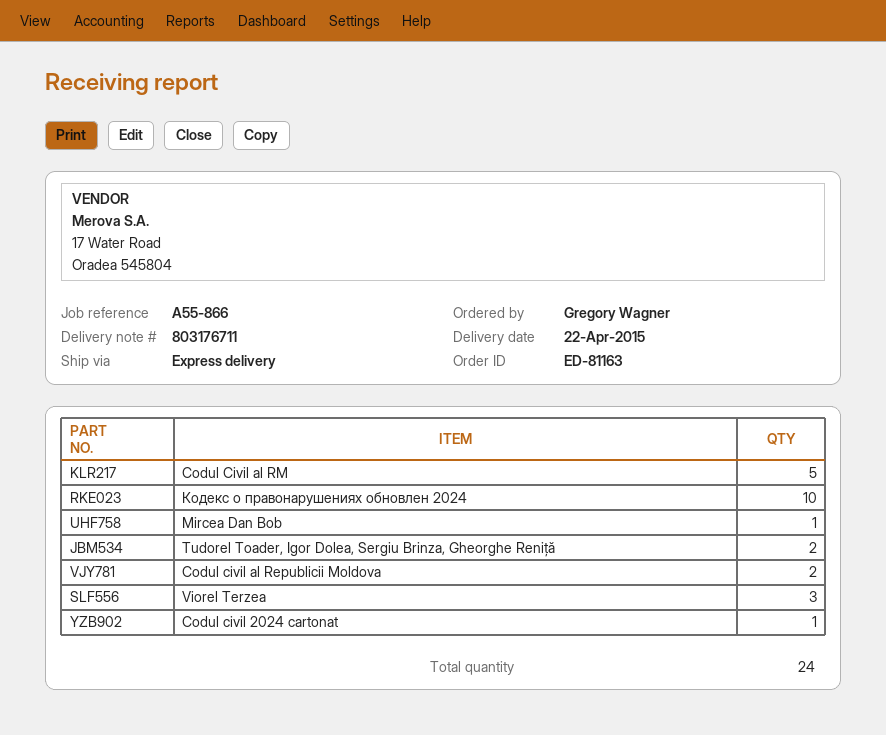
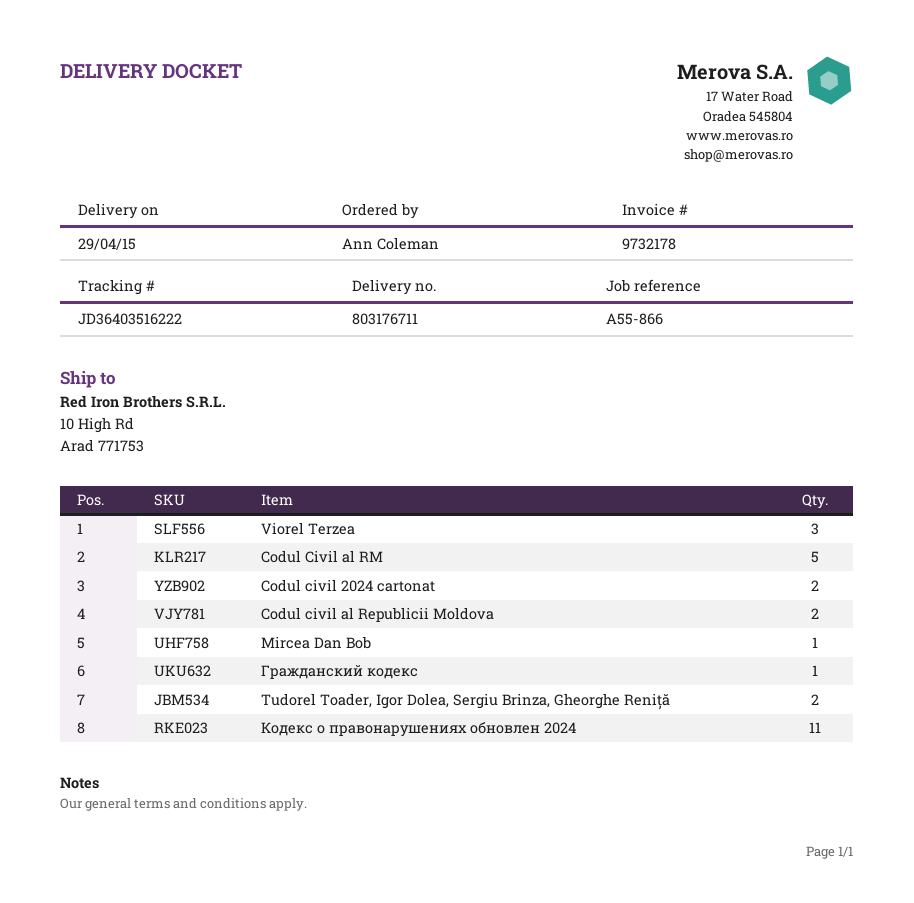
delivery date: 2015-04-22 -> 2015-04-29
ordered by: Gregory Wagner -> Ann Coleman
Кодекс о правонарушениях обновлен 2024: 10 -> 11
Codul civil 2024 cartonat: 1 -> 2
Гражданский кодекс: none -> 1

